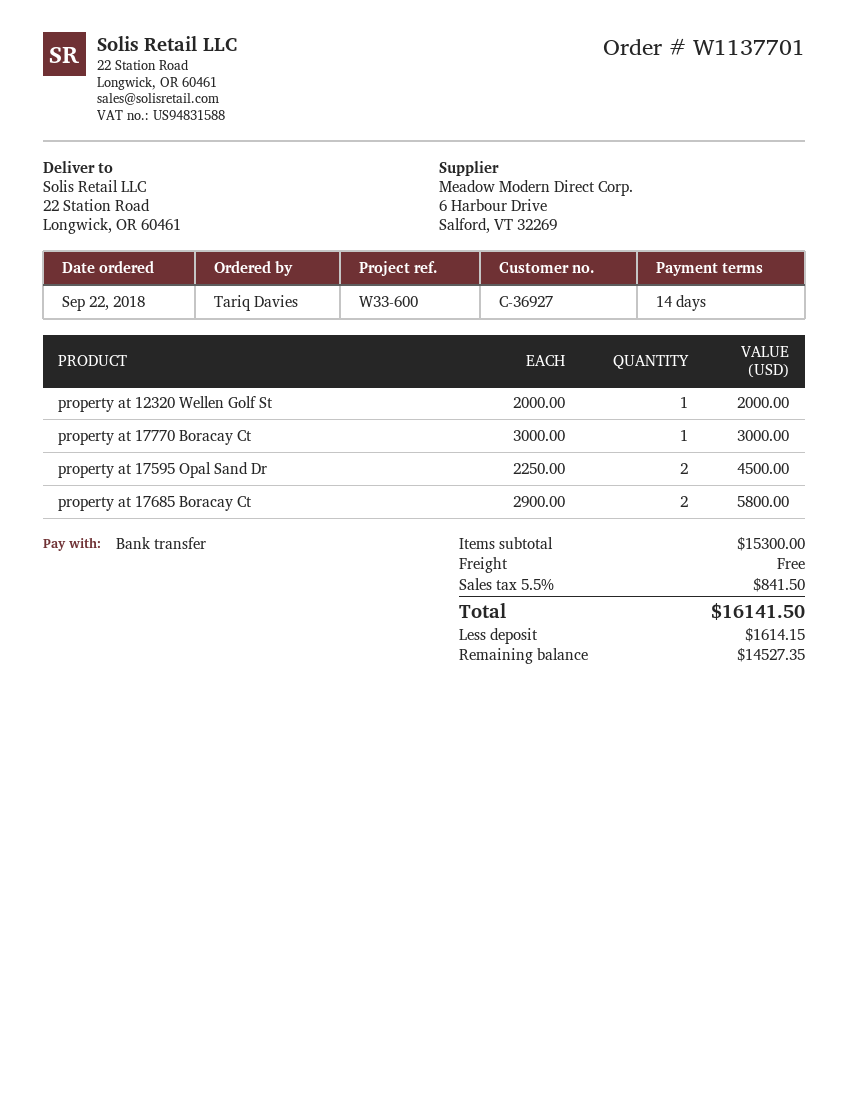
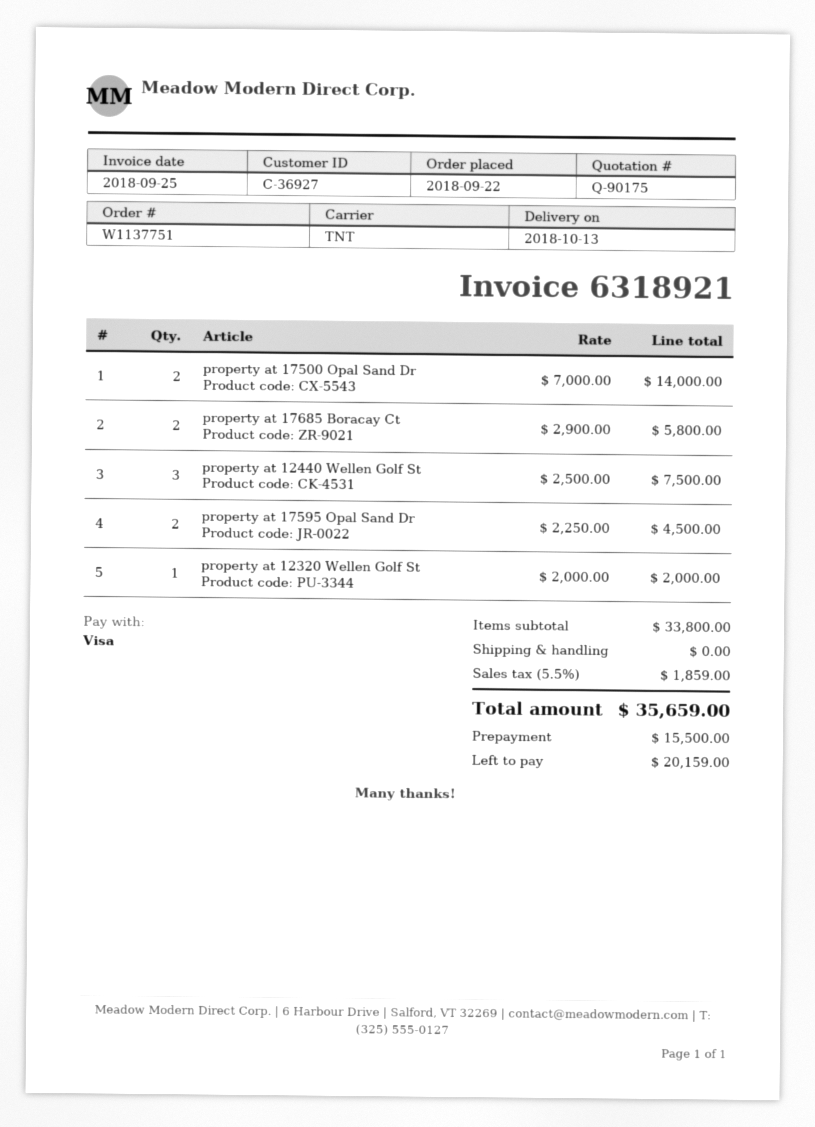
order number: W1137701 -> W1137751
payment method: bank transfer -> Visa
property at 17770 Boracay Ct: 1 x 3000.00 = 3000.00 -> none
property at 17500 Opal Sand Dr: none -> 2 x 7000.00 = 14000.00
property at 12440 Wellen Golf St: none -> 3 x 2500.00 = 7500.00
subtotal: 15300.00 -> 33800.00
tax: 5.5% = 841.50 -> 5.5% = 1859.00
total: 16141.50 -> 35659.00
deposit: 1614.15 -> 15500.00
balance: 14527.35 -> 20159.00

